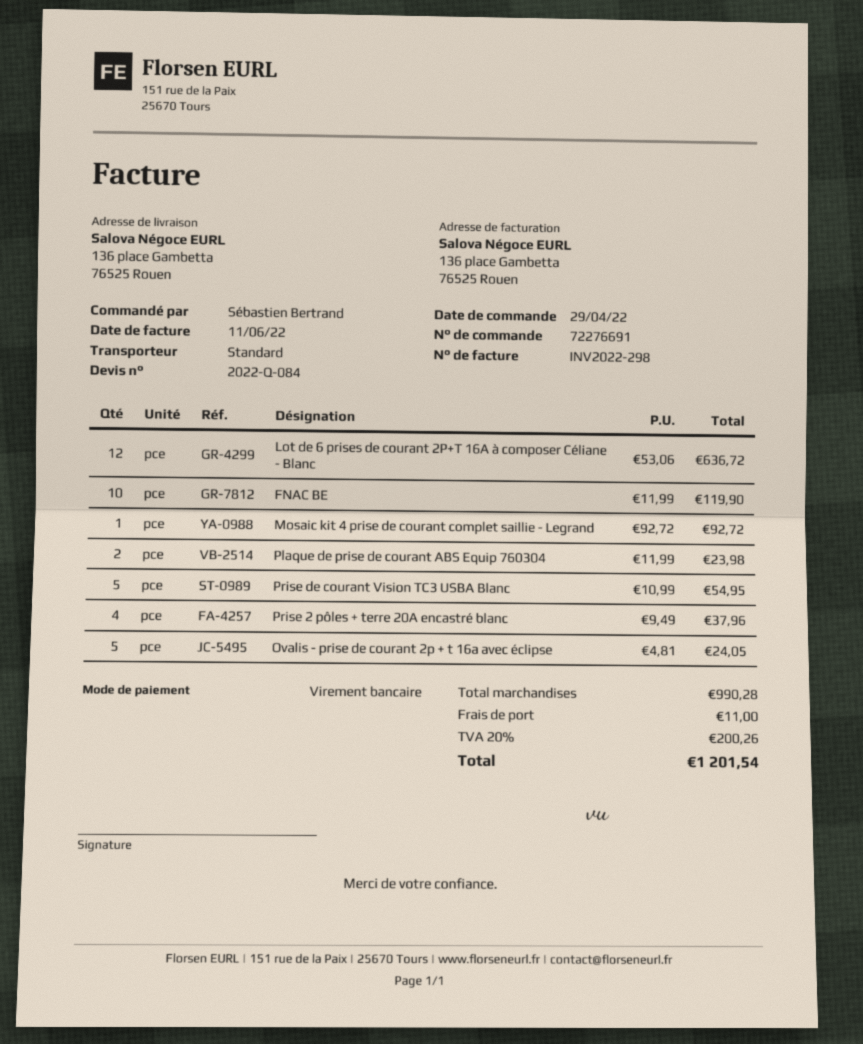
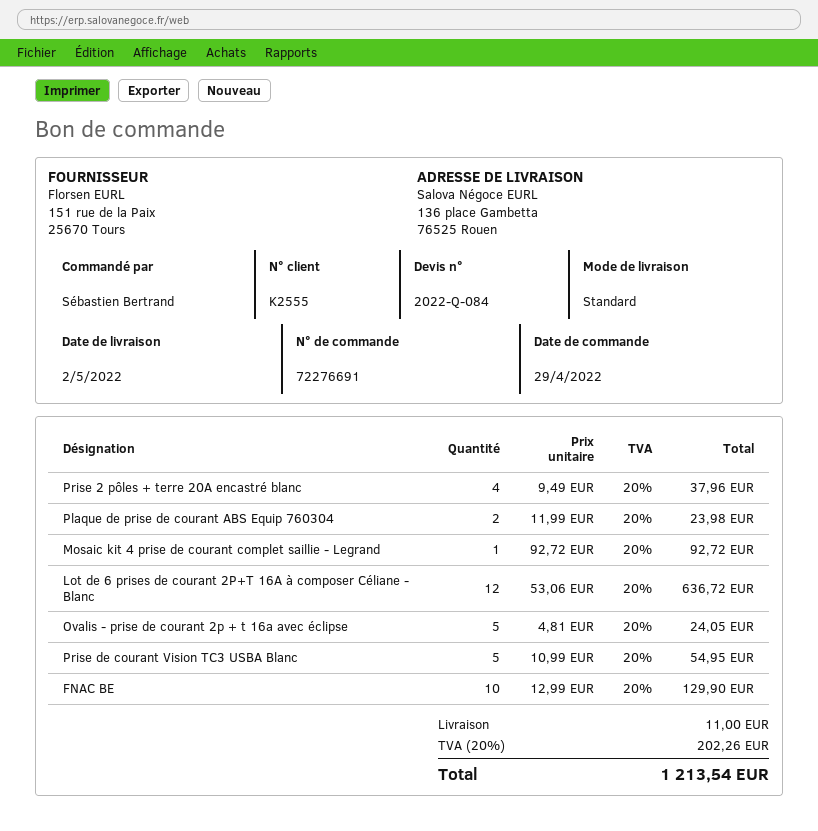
FNAC BE: 10 x 11.99 = 119.90 -> 10 x 12.99 = 129.90
tax: 20% = 200.26 -> 20% = 202.26
total: 1201.54 -> 1213.54

